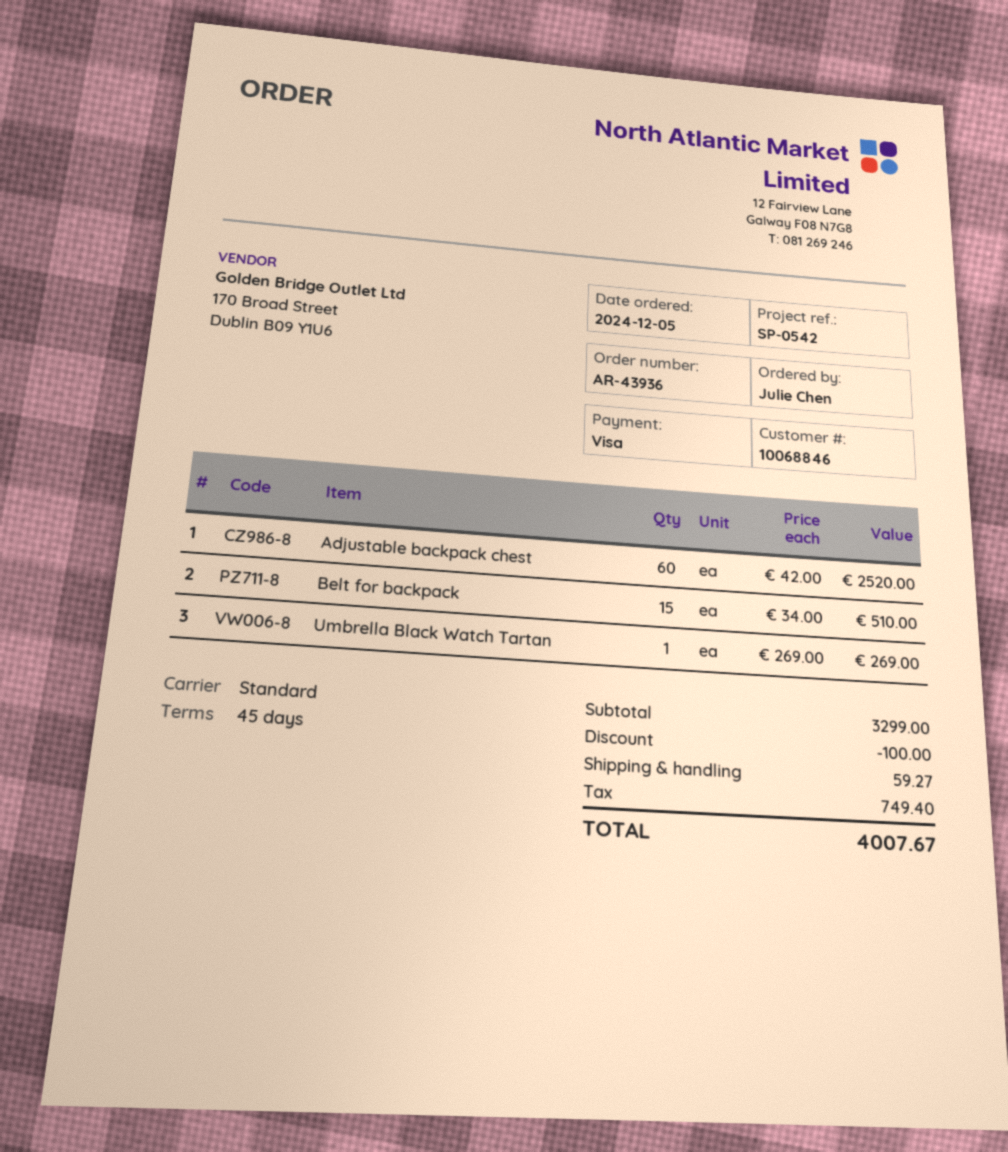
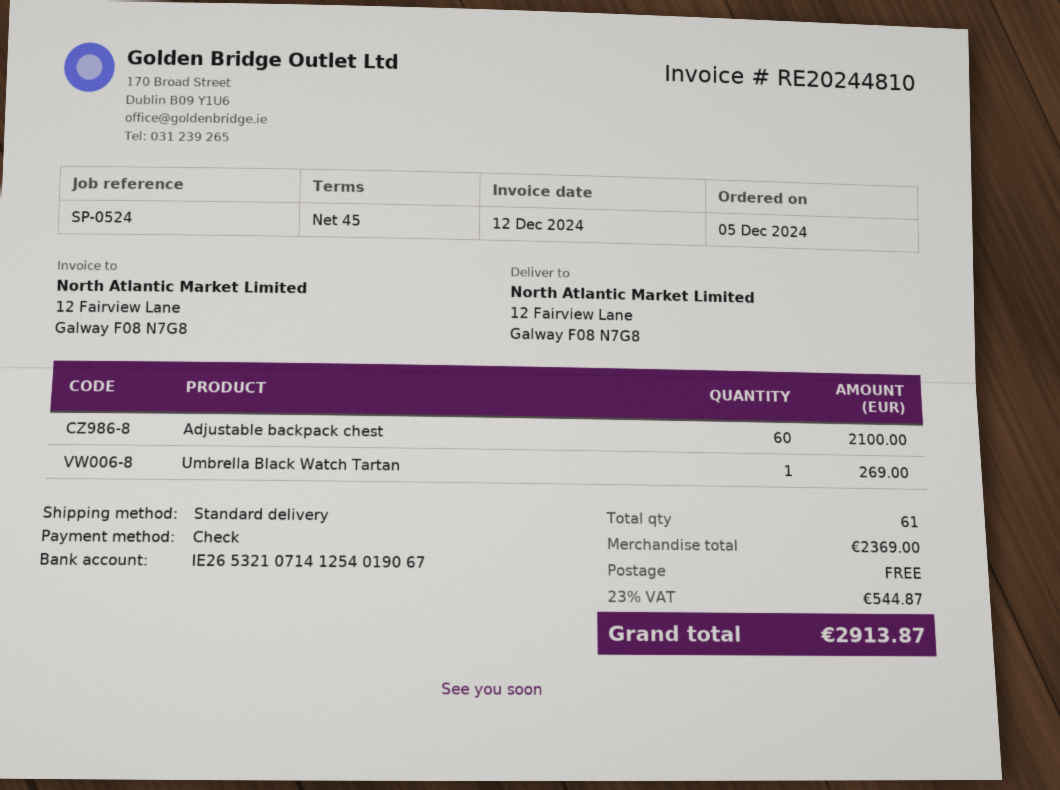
reference: SP-0542 -> SP-0524
payment method: Visa -> cheque
Adjustable backpack chest: 60 for 2520.00 -> 60 for 2100.00
Belt for backpack: 15 for 510.00 -> none
subtotal: 3299.00 -> 2369.00
discount: 100.00 -> none
shipping: 59.27 -> 0.00
tax: 749.40 -> 544.87
total: 4007.67 -> 2913.87

